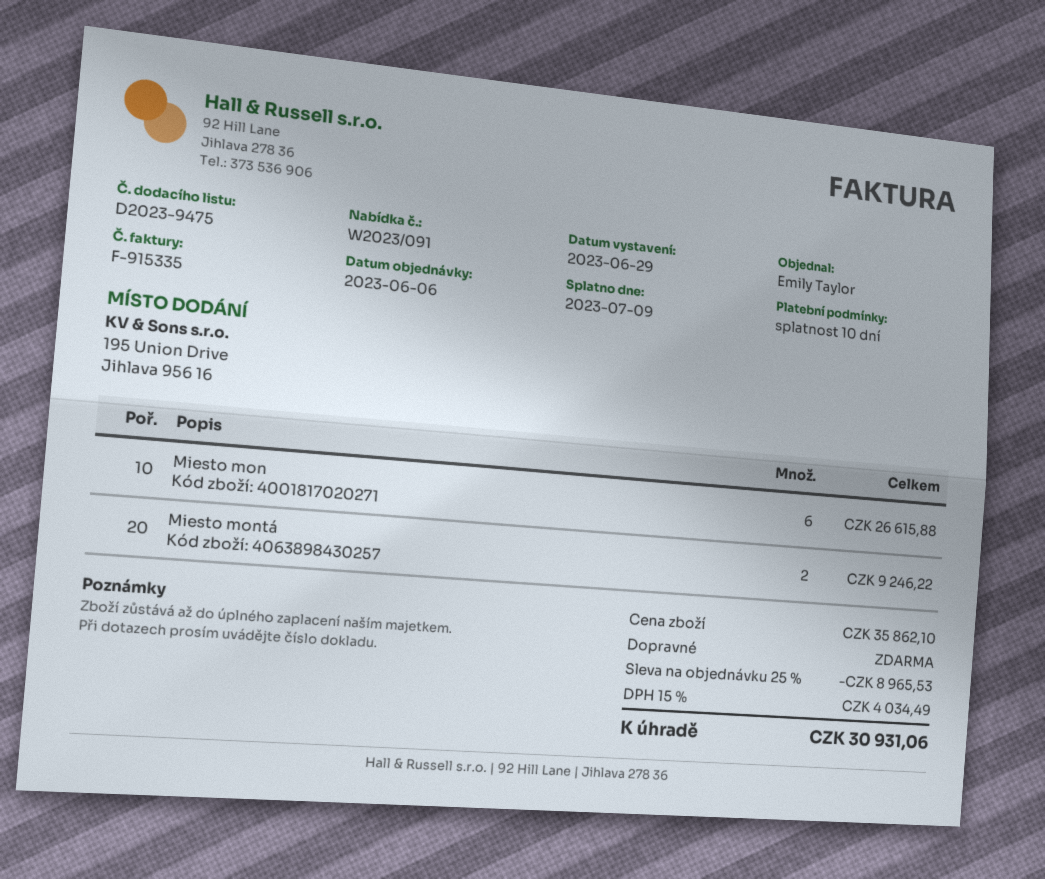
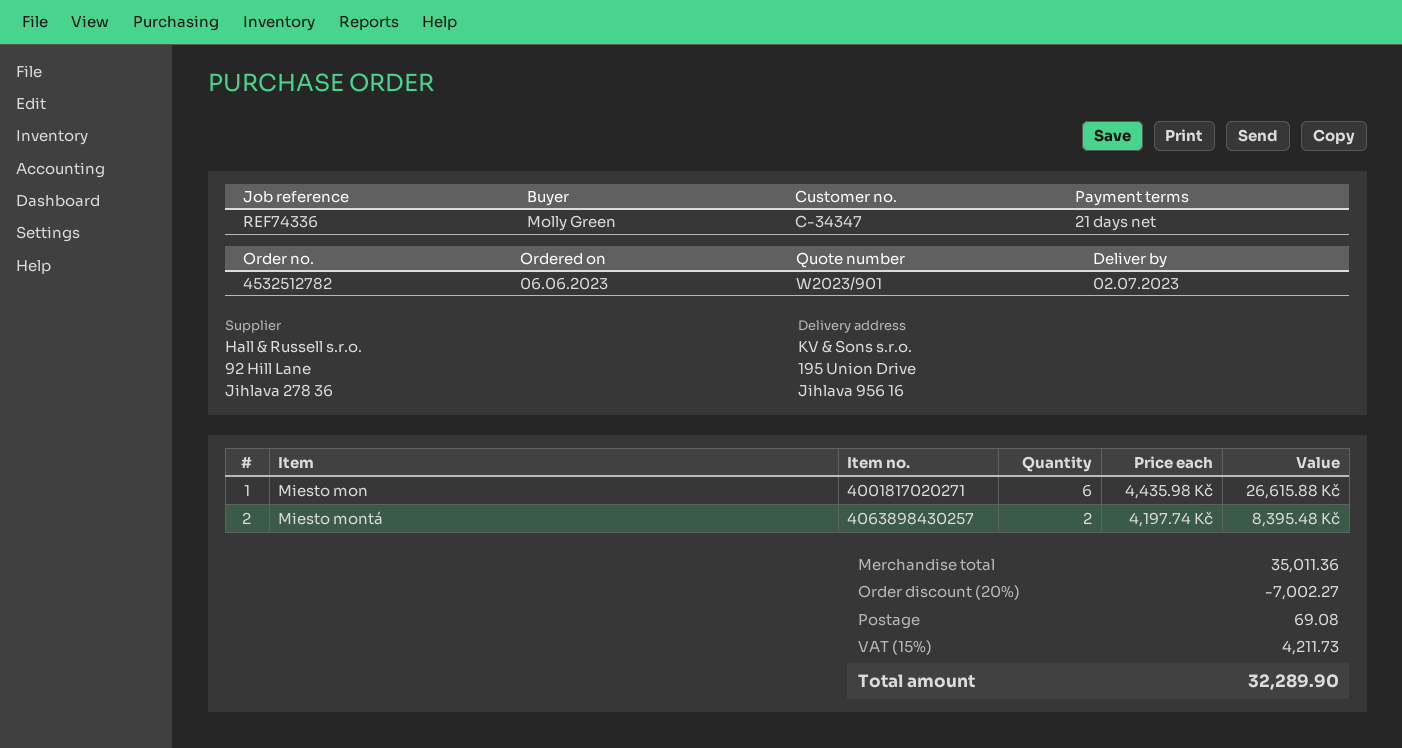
quote number: W2023/091 -> W2023/901
payment terms: 10 days -> 21 days
ordered by: Emily Taylor -> Molly Green
Miesto montá: 2 for 9246.22 -> 2 for 8395.48
subtotal: 35862.10 -> 35011.36
discount: 25% = 8965.53 -> 20% = 7002.27
shipping: 0.00 -> 69.08
tax: 15% = 4034.49 -> 15% = 4211.73
total: 30931.06 -> 32289.90

